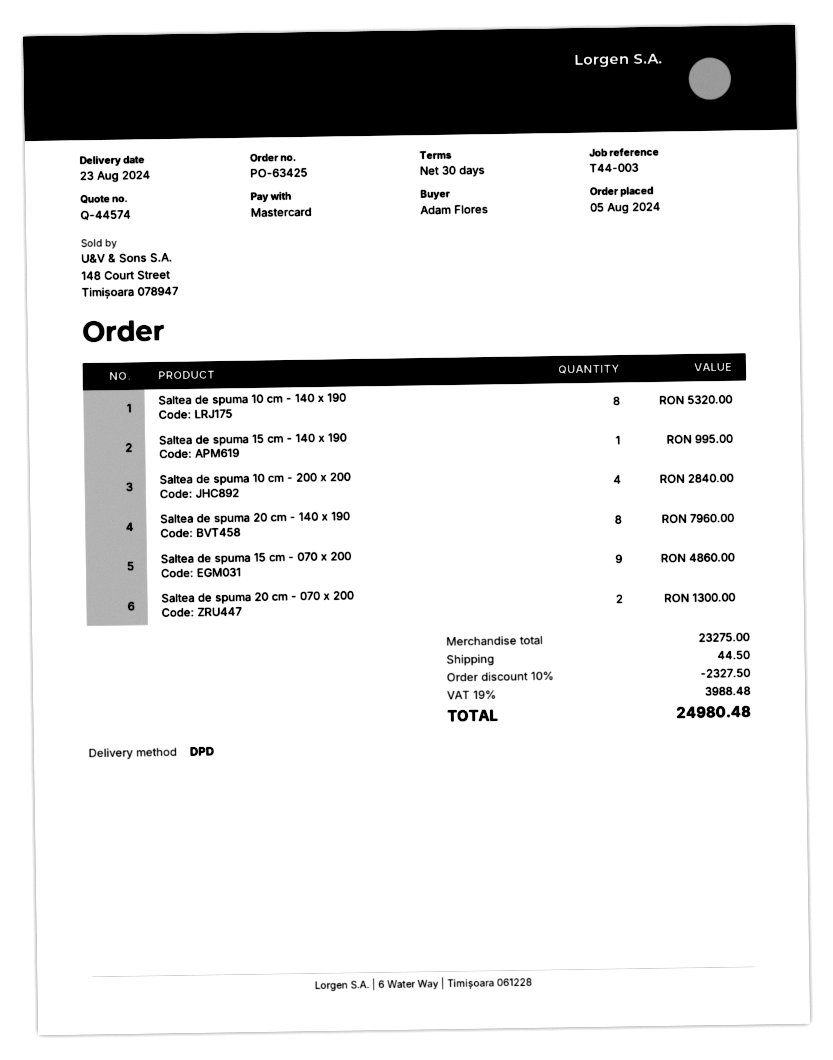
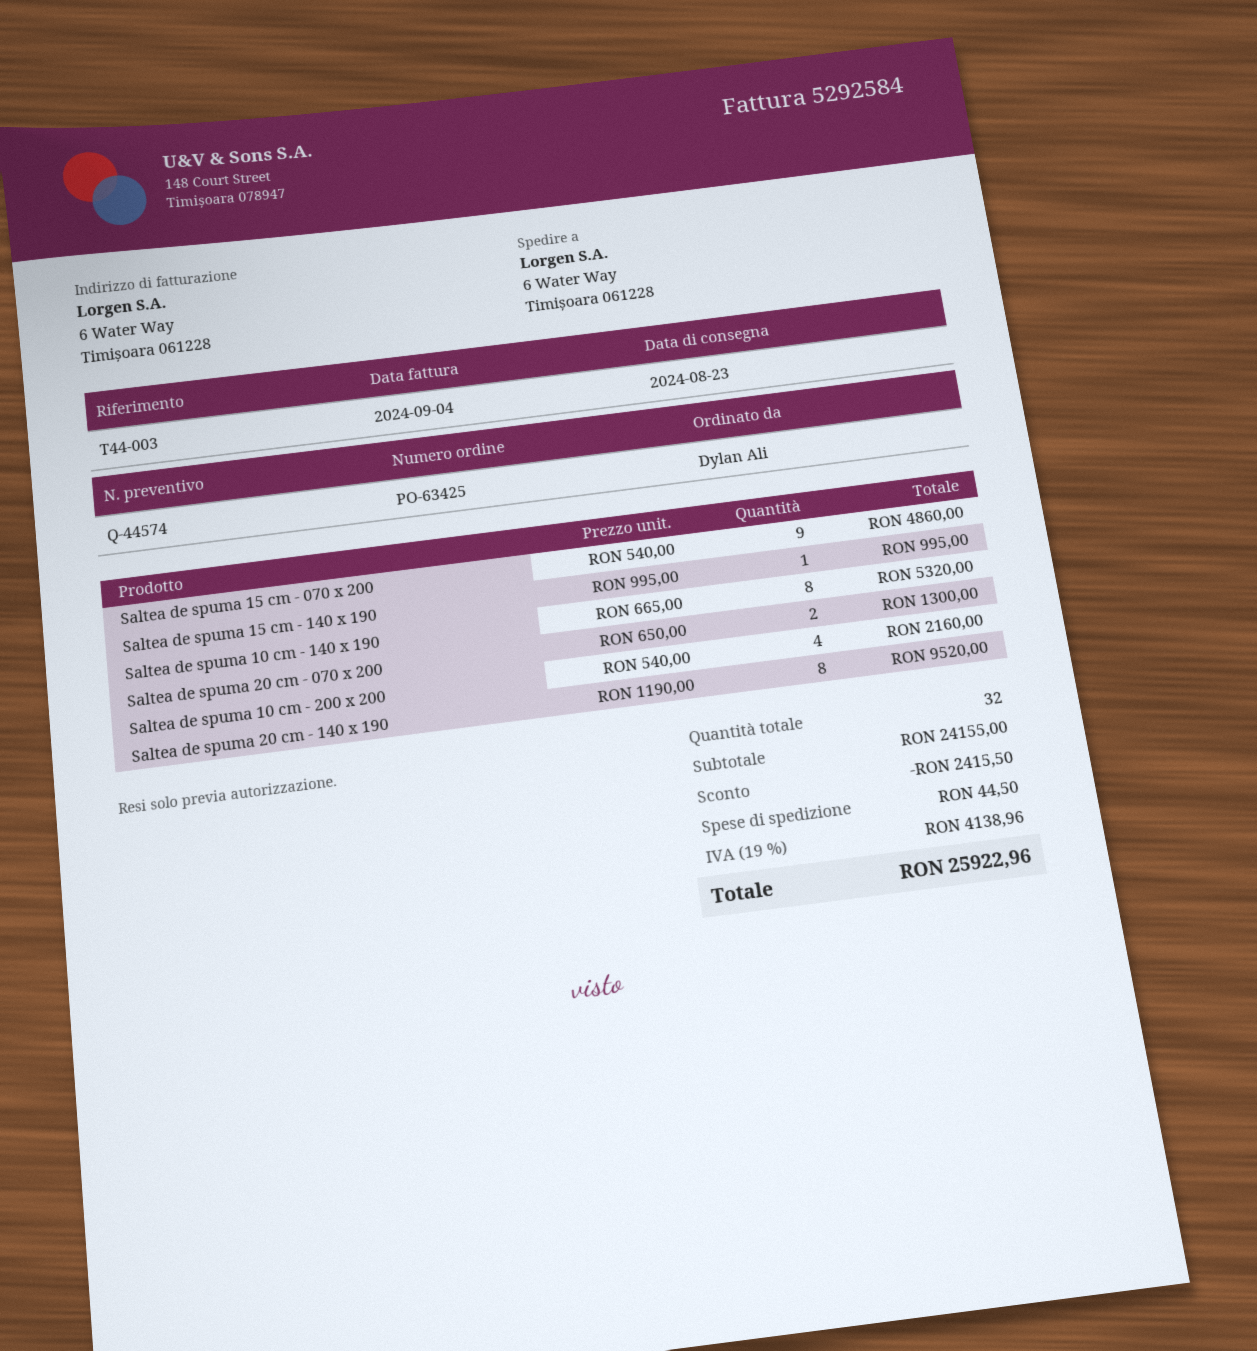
ordered by: Adam Flores -> Dylan Ali
Saltea de spuma 10 cm - 200 x 200: 4 for 2840.00 -> 4 for 2160.00
Saltea de spuma 20 cm - 140 x 190: 8 for 7960.00 -> 8 for 9520.00
subtotal: 23275.00 -> 24155.00
discount: 2327.50 -> 2415.50
tax: 19% = 3988.48 -> 19% = 4138.96
total: 24980.48 -> 25922.96

